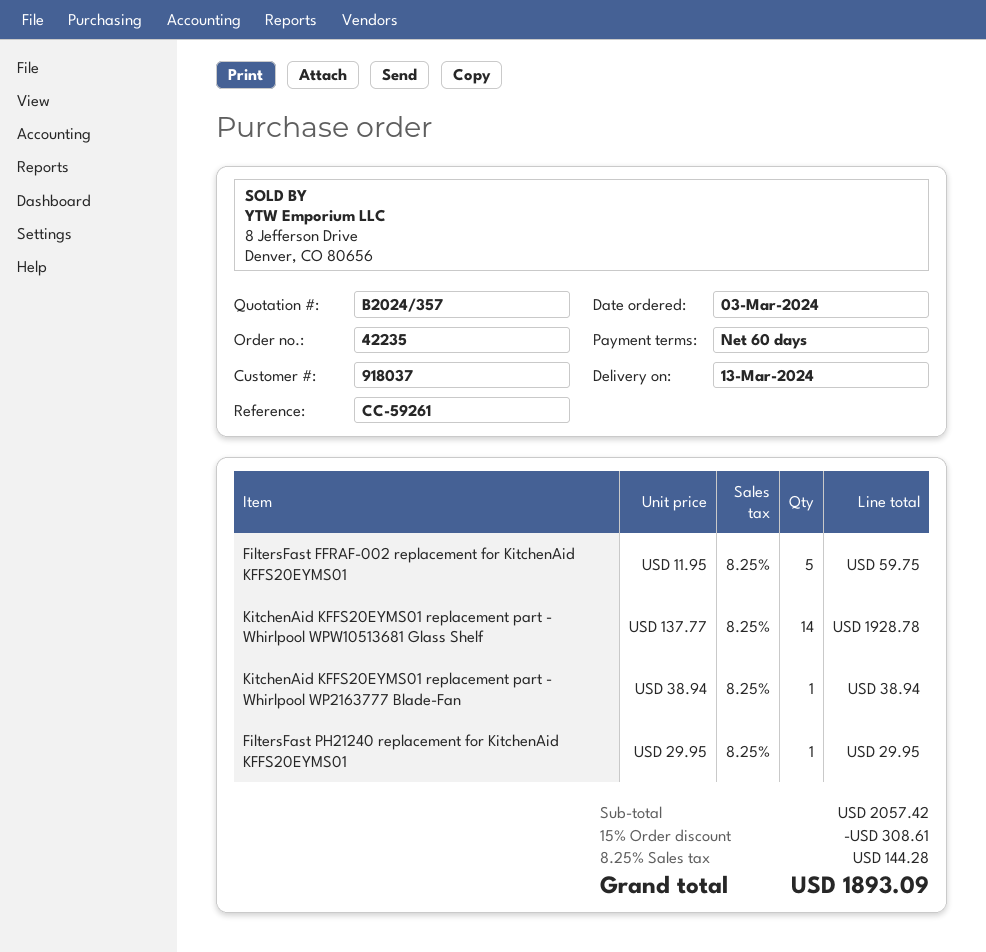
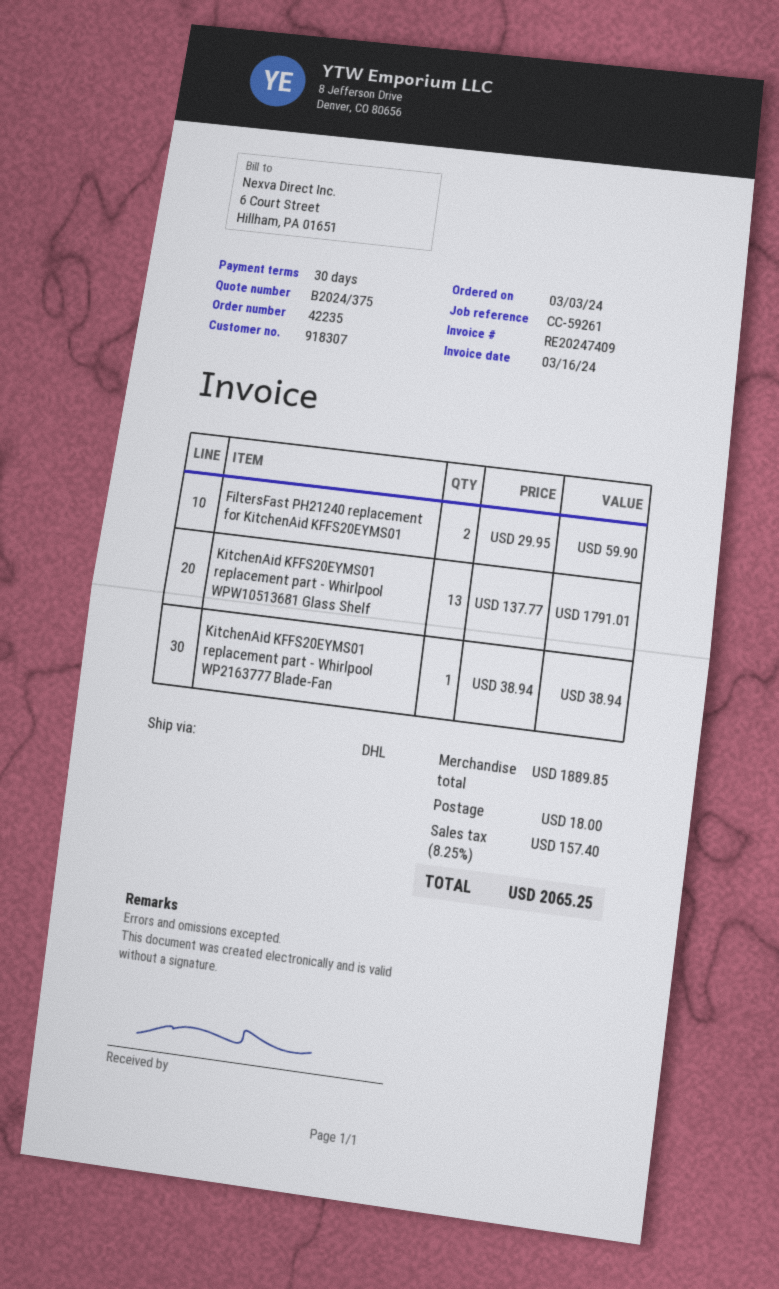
quote number: B2024/357 -> B2024/375
payment terms: 60 days -> 30 days
customer number: 918037 -> 918307
FiltersFast FFRAF-002 replacement for KitchenAid KFFS20EYMS01: 5 x 11.95 = 59.75 -> none
KitchenAid KFFS20EYMS01 replacement part - Whirlpool WPW10513681 Glass Shelf: 14 x 137.77 = 1928.78 -> 13 x 137.77 = 1791.01
FiltersFast PH21240 replacement for KitchenAid KFFS20EYMS01: 1 x 29.95 = 29.95 -> 2 x 29.95 = 59.90
subtotal: 2057.42 -> 1889.85
discount: 15% = 308.61 -> none
shipping: none -> 18.00
tax: 8.25% = 144.28 -> 8.25% = 157.40
total: 1893.09 -> 2065.25

